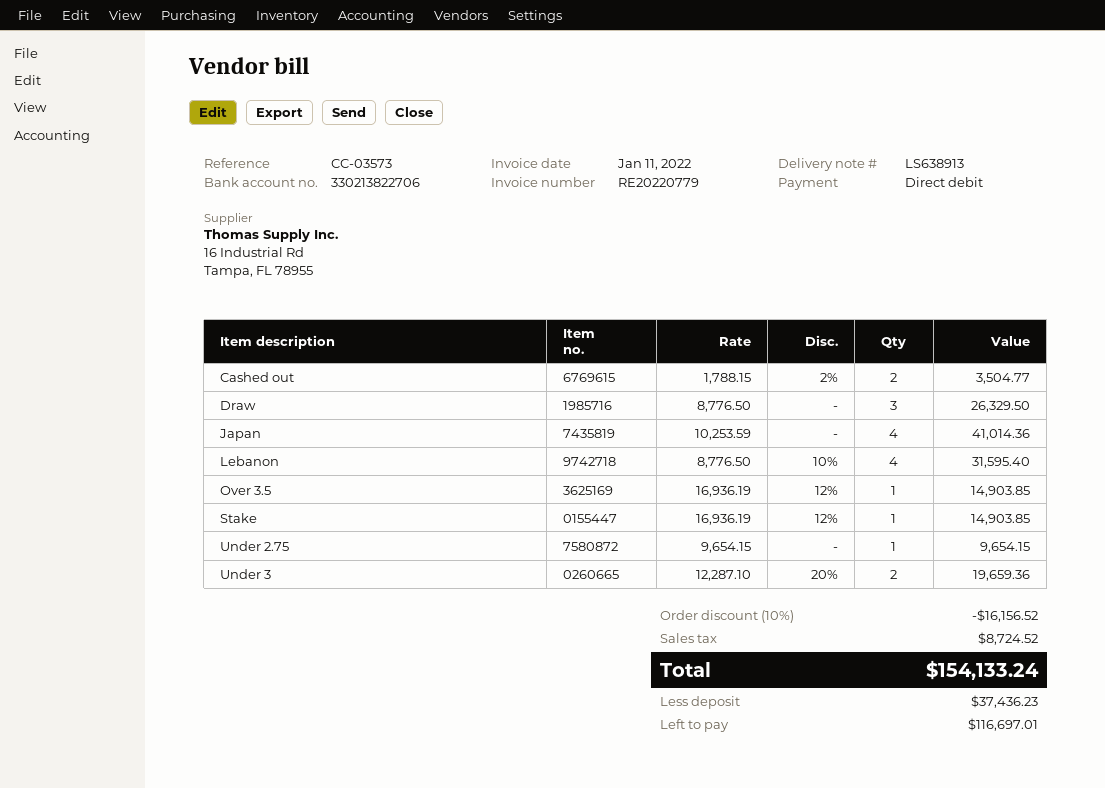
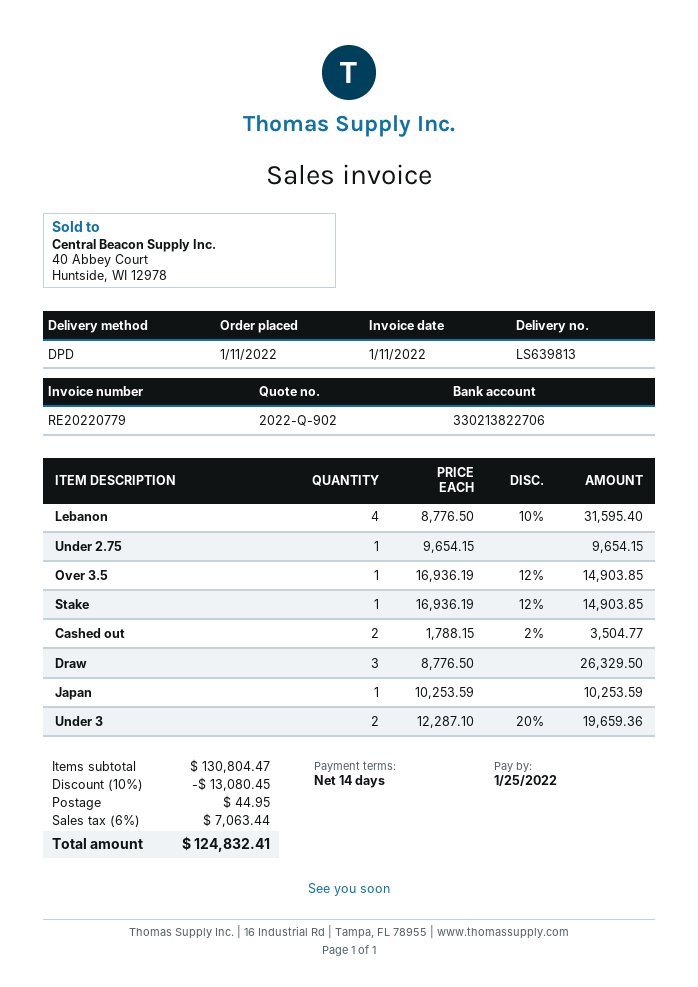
delivery note number: LS638913 -> LS639813
Japan: 4 x 10253.59 = 41014.36 -> 1 x 10253.59 = 10253.59
discount: 10% = 16156.52 -> 10% = 13080.45
shipping: none -> 44.95
tax: 8724.52 -> 7063.44
total: 154133.24 -> 124832.41

